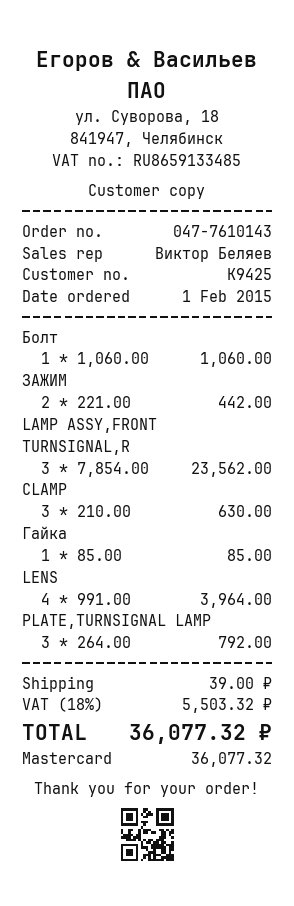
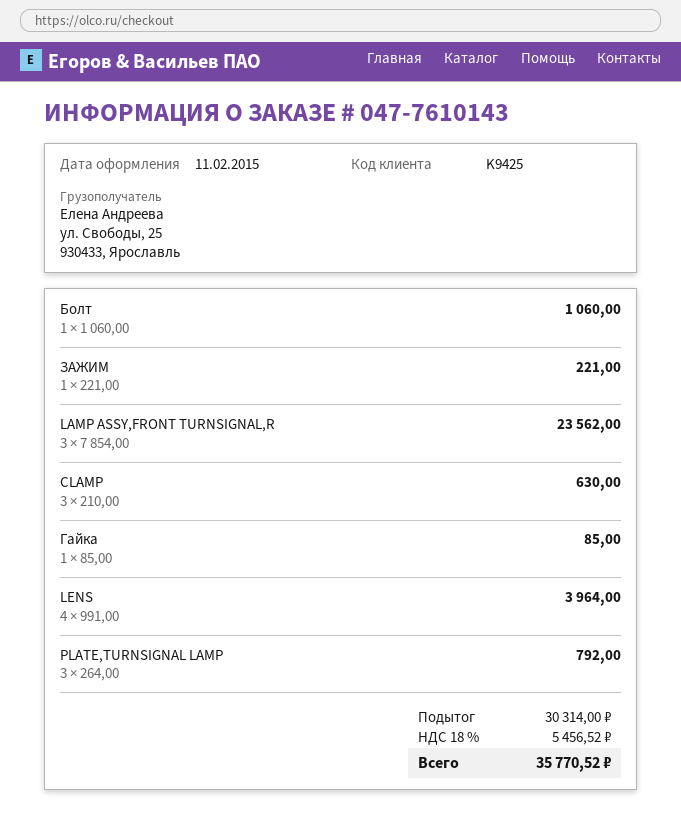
order date: 2015-02-01 -> 2015-02-11
ЗАЖИМ: 2 x 221.00 = 442.00 -> 1 x 221.00 = 221.00
shipping: 39.00 -> none
tax: 18% = 5503.32 -> 18% = 5456.52
total: 36077.32 -> 35770.52

